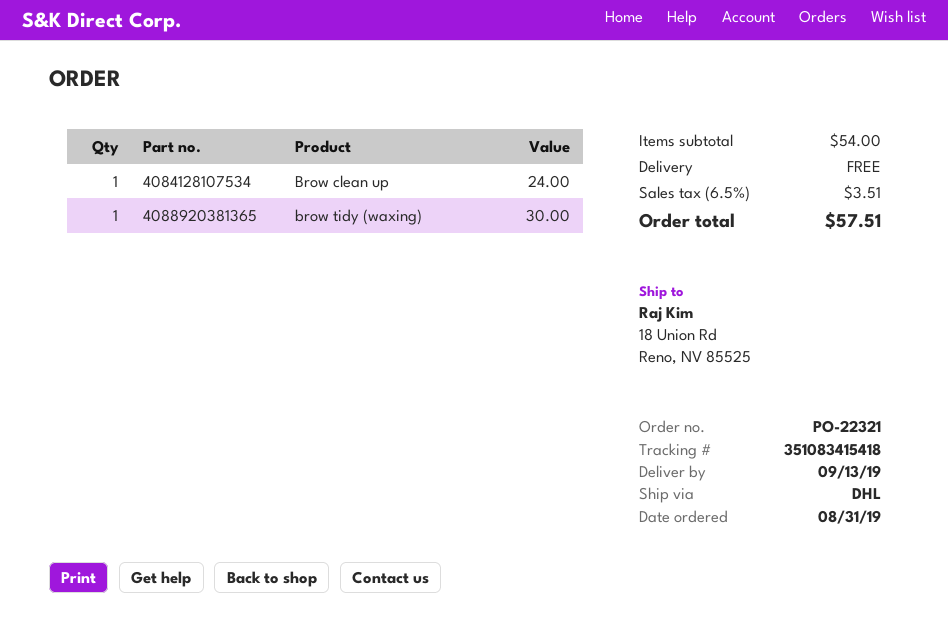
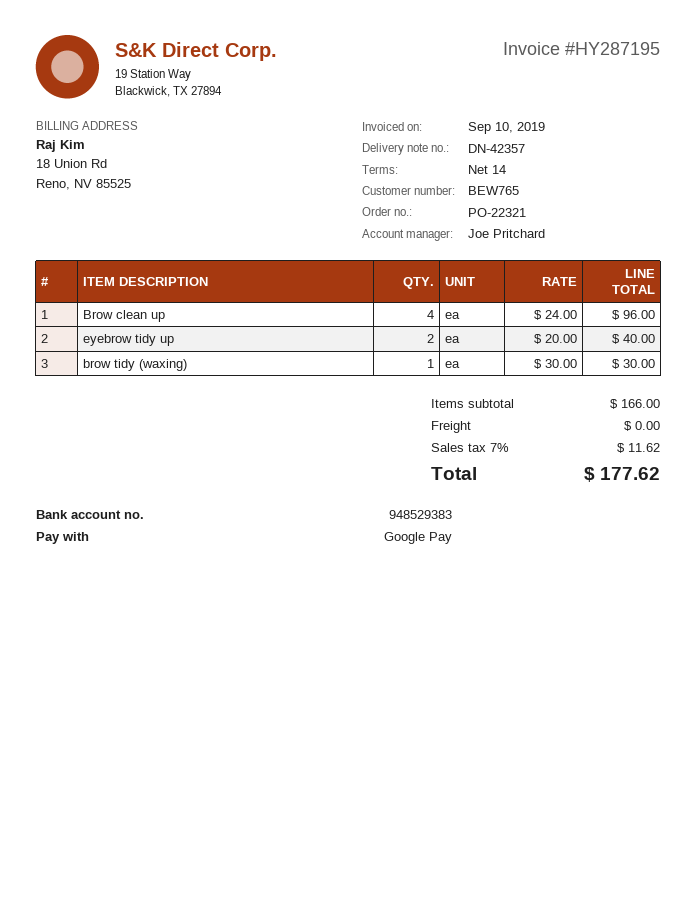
Brow clean up: 1 for 24.00 -> 4 for 96.00
eyebrow tidy up: none -> 2 for 40.00
subtotal: 54.00 -> 166.00
tax: 6.5% = 3.51 -> 7% = 11.62
total: 57.51 -> 177.62

